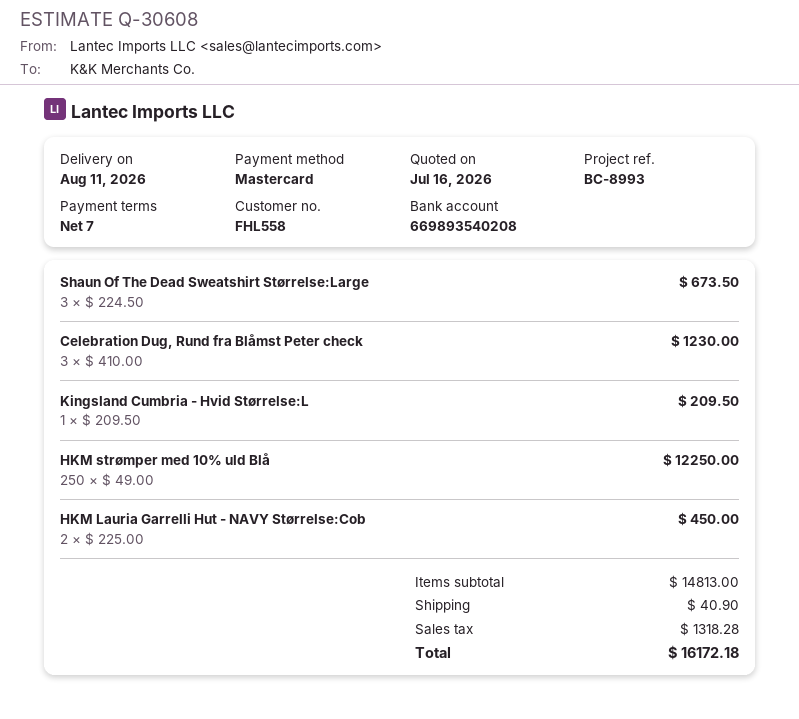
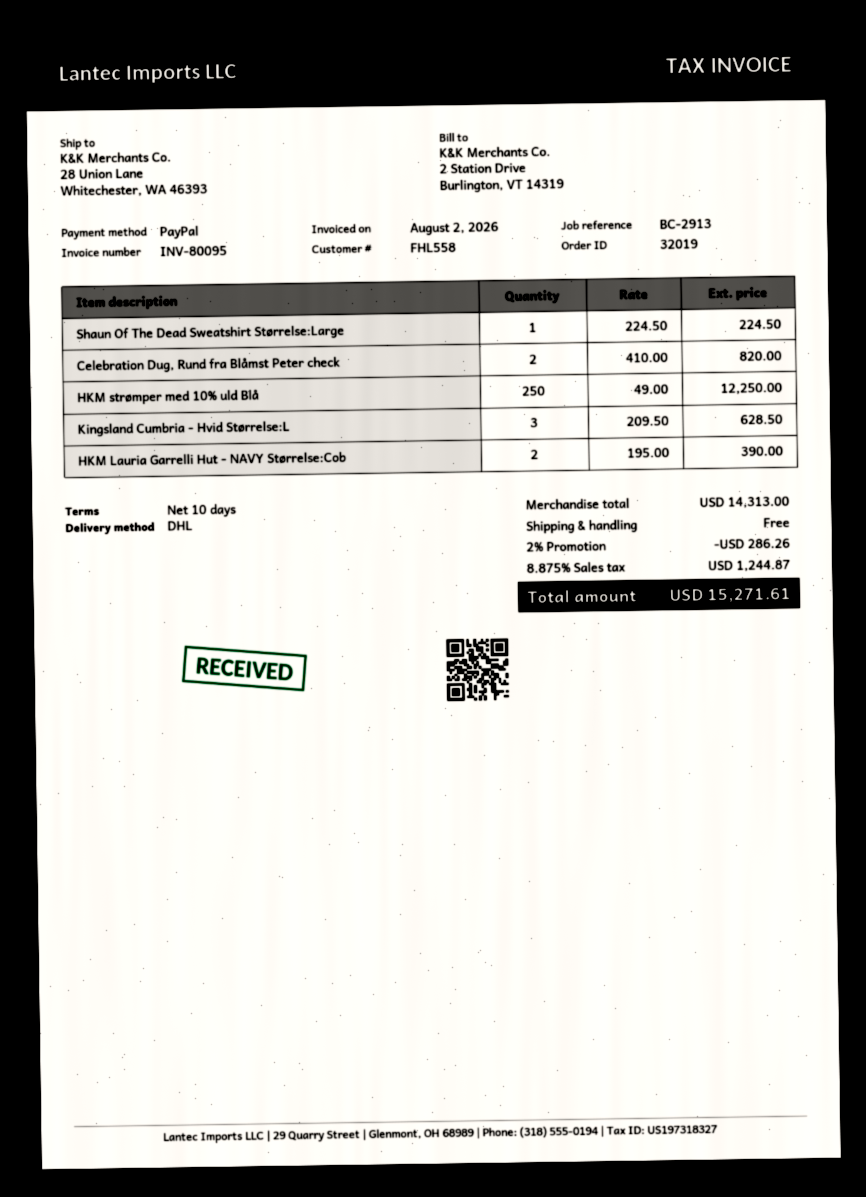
payment terms: 7 days -> 10 days
reference: BC-8993 -> BC-2913
payment method: Mastercard -> PayPal
Shaun Of The Dead Sweatshirt Størrelse:Large: 3 x 224.50 = 673.50 -> 1 x 224.50 = 224.50
Celebration Dug, Rund fra Blåmst Peter check: 3 x 410.00 = 1230.00 -> 2 x 410.00 = 820.00
Kingsland Cumbria - Hvid Størrelse:L: 1 x 209.50 = 209.50 -> 3 x 209.50 = 628.50
HKM Lauria Garrelli Hut - NAVY Størrelse:Cob: 2 x 225.00 = 450.00 -> 2 x 195.00 = 390.00
subtotal: 14813.00 -> 14313.00
discount: none -> 2% = 286.26
shipping: 40.90 -> 0.00
tax: 1318.28 -> 1244.87
total: 16172.18 -> 15271.61

